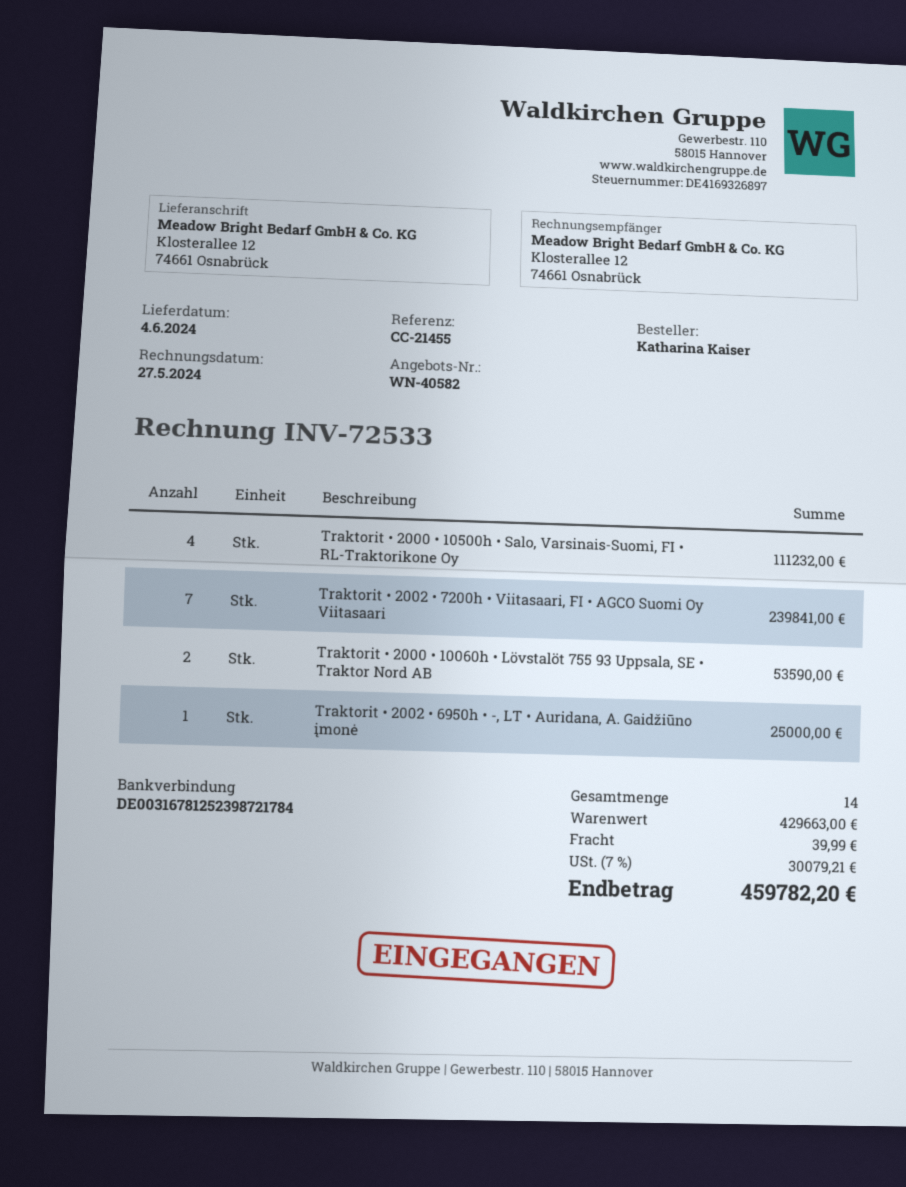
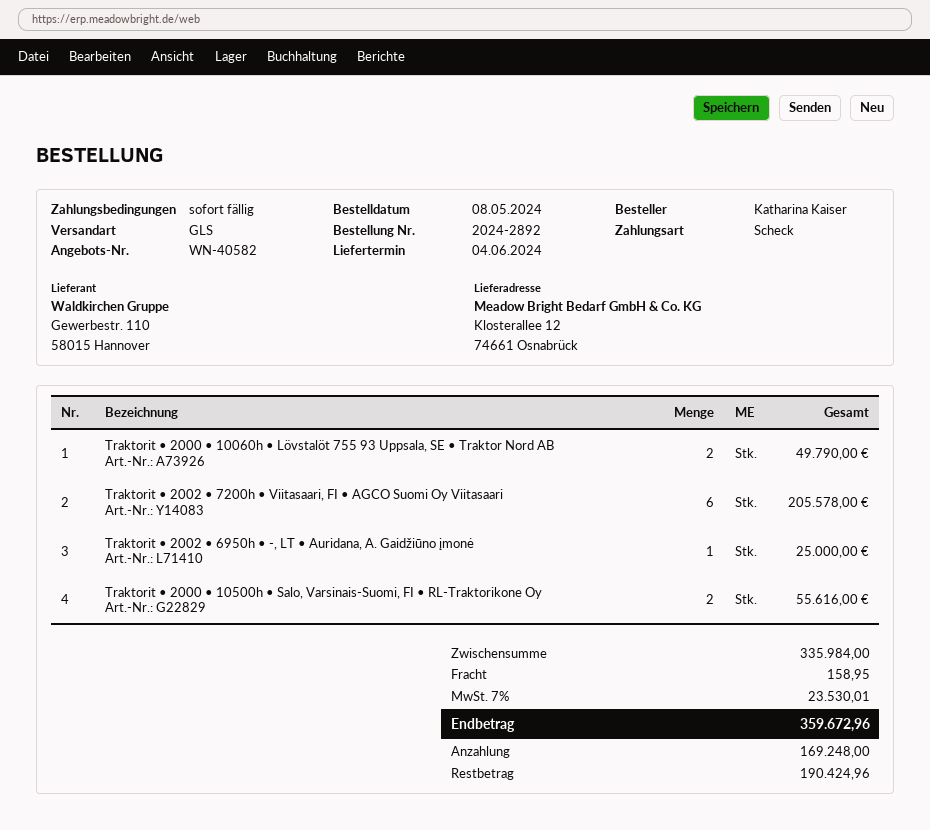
Traktorit • 2000 • 10500h • Salo, Varsinais-Suomi, FI • RL-Traktorikone Oy: 4 for 111232.00 -> 2 for 55616.00
Traktorit • 2002 • 7200h • Viitasaari, FI • AGCO Suomi Oy Viitasaari: 7 for 239841.00 -> 6 for 205578.00
Traktorit • 2000 • 10060h • Lövstalöt 755 93 Uppsala, SE • Traktor Nord AB: 2 for 53590.00 -> 2 for 49790.00
subtotal: 429663.00 -> 335984.00
shipping: 39.99 -> 158.95
tax: 7% = 30079.21 -> 7% = 23530.01
total: 459782.20 -> 359672.96

